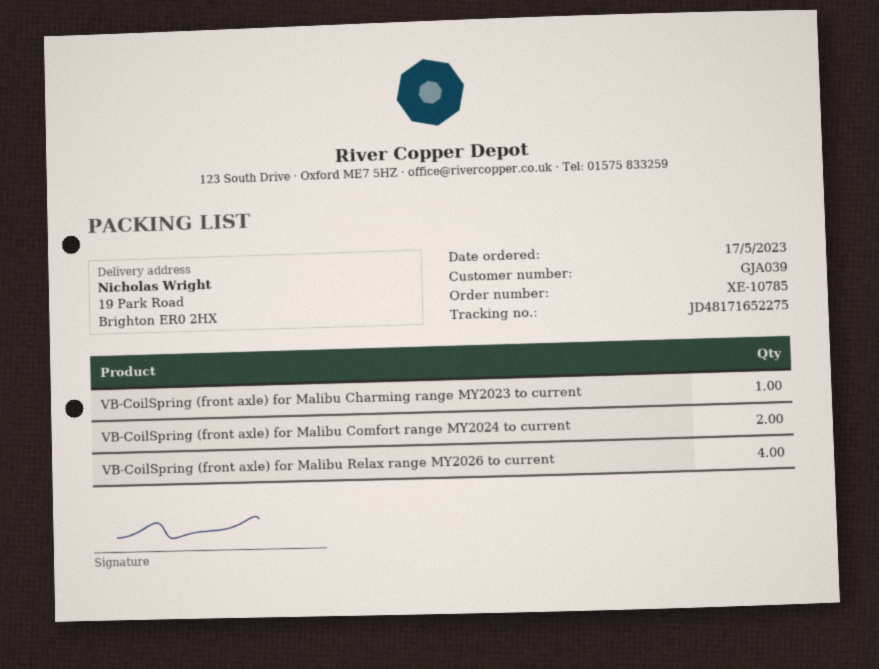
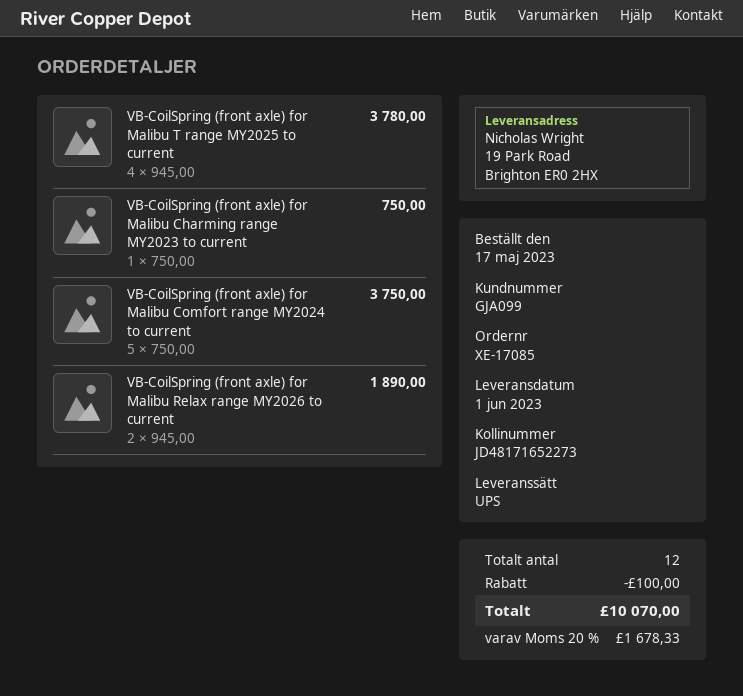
order number: XE-10785 -> XE-17085
customer number: GJA039 -> GJA099
tracking number: JD48171652275 -> JD48171652273
VB-CoilSpring (front axle) for Malibu Comfort range MY2024 to current: 2 -> 5
VB-CoilSpring (front axle) for Malibu Relax range MY2026 to current: 4 -> 2
VB-CoilSpring (front axle) for Malibu T range MY2025 to current: none -> 4

